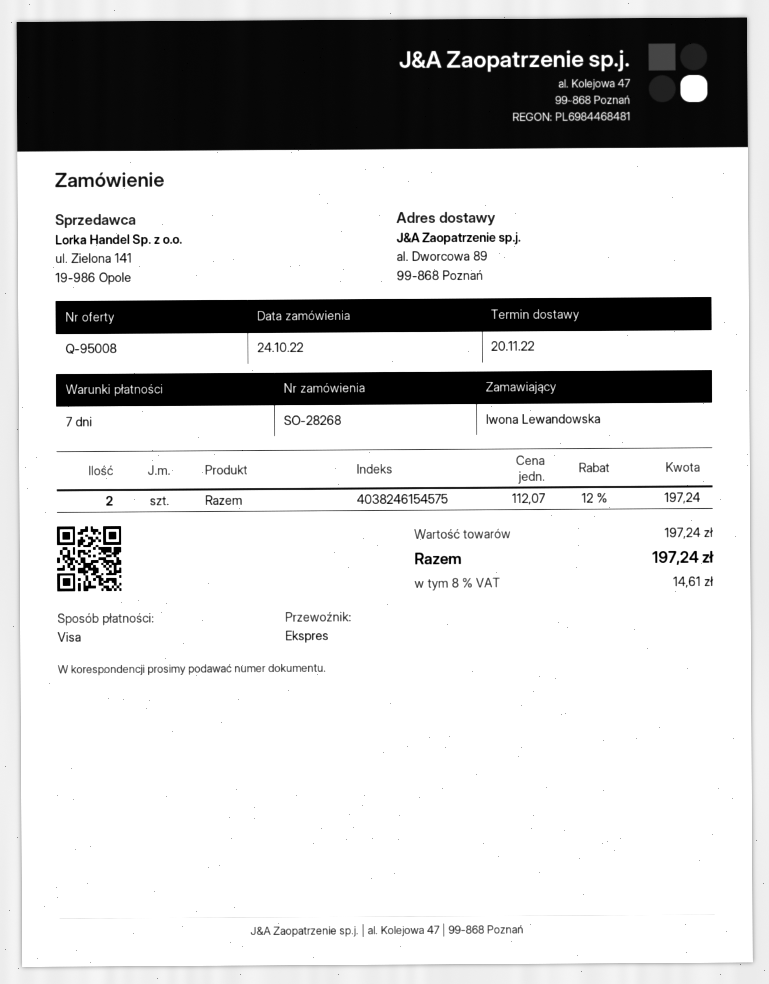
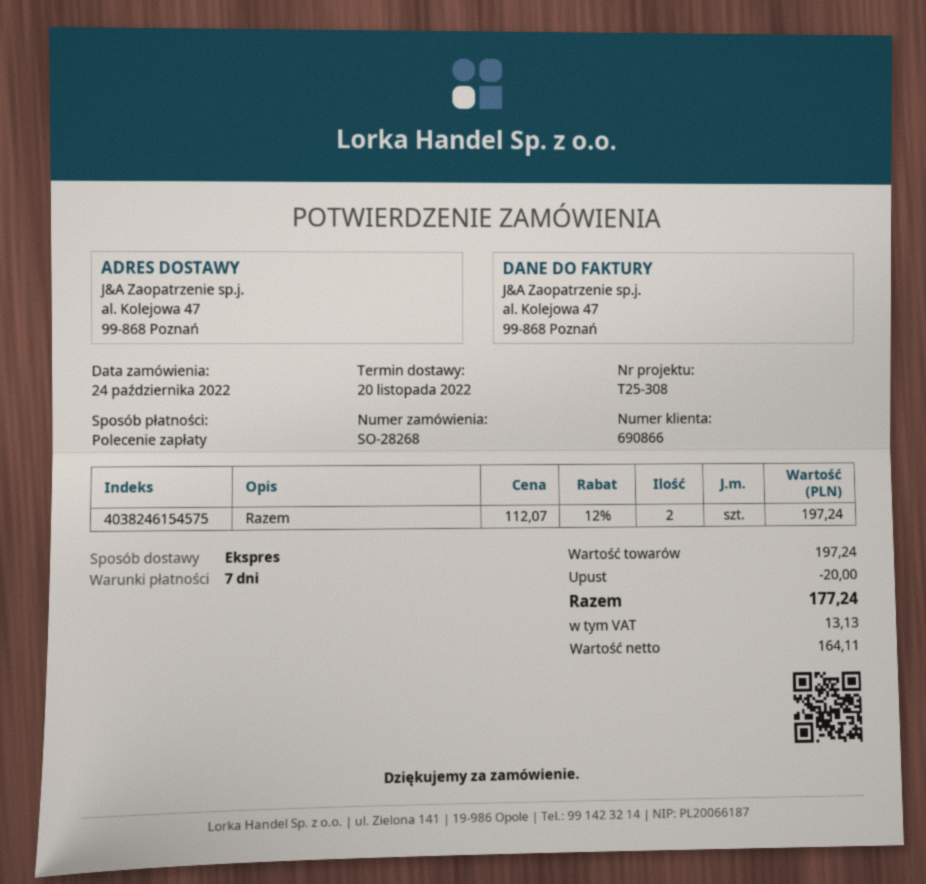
payment method: Visa -> direct debit
ship to: al. Dworcowa 89, 99-868 Poznań -> al. Kolejowa 47, 99-868 Poznań
discount: none -> 20.00
tax: 14.61 -> 13.13
total: 197.24 -> 177.24

